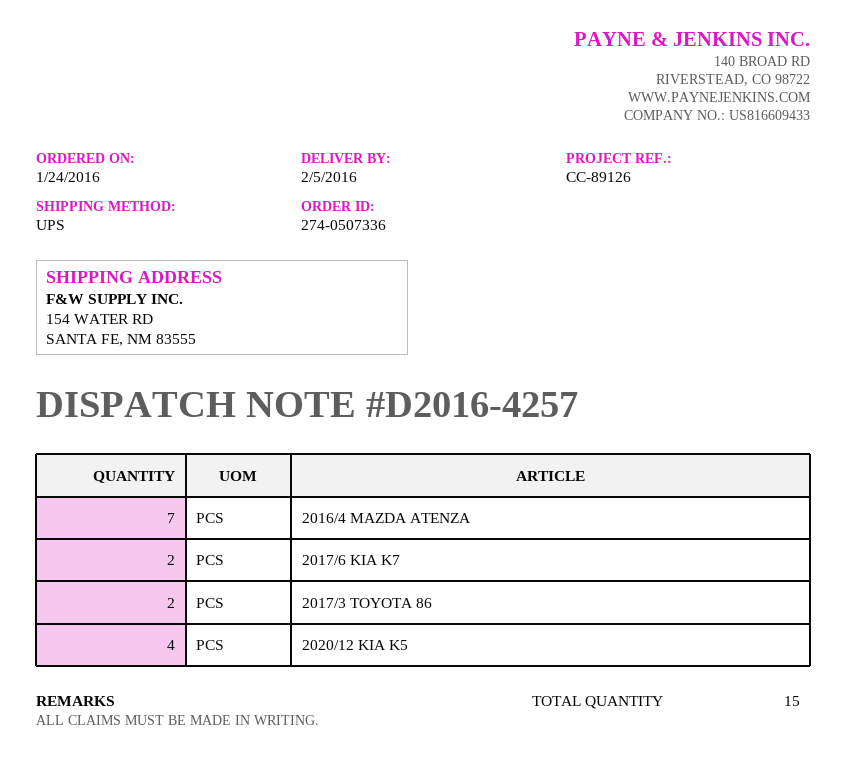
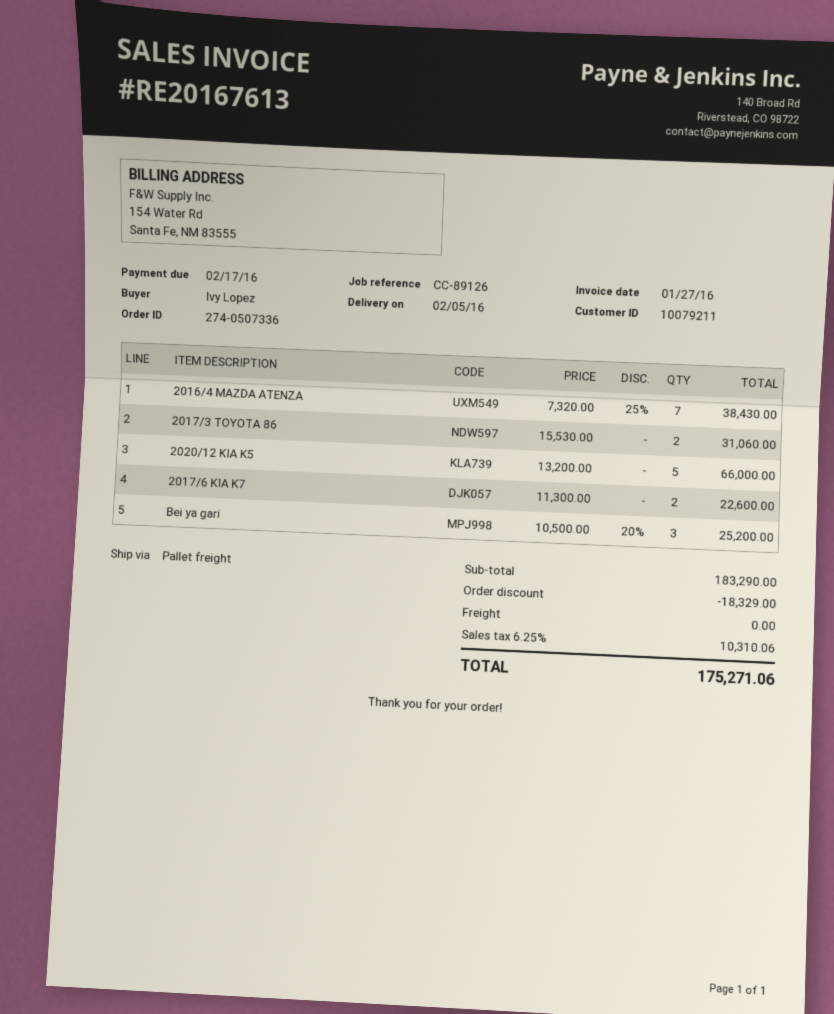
shipping method: UPS -> pallet freight
2020/12 KIA K5: 4 -> 5
Bei ya gari: none -> 3

